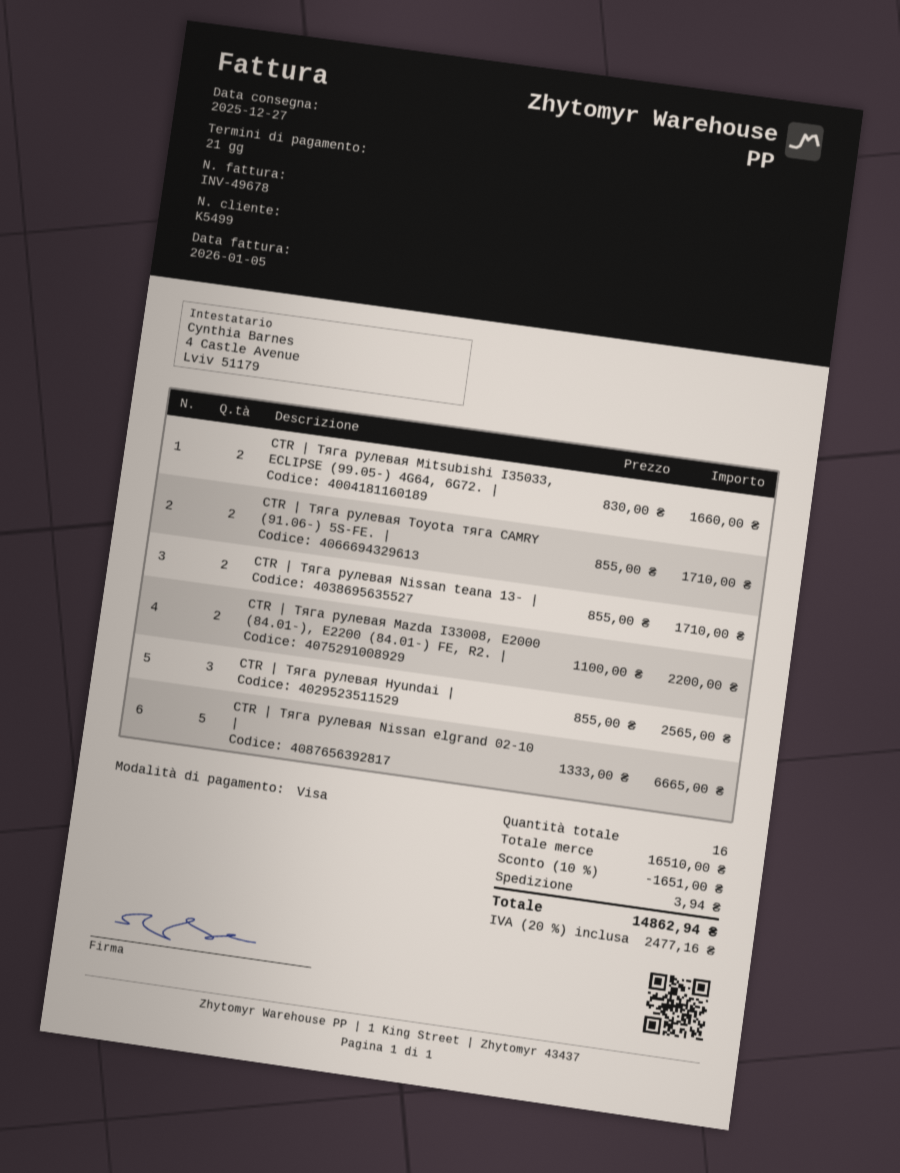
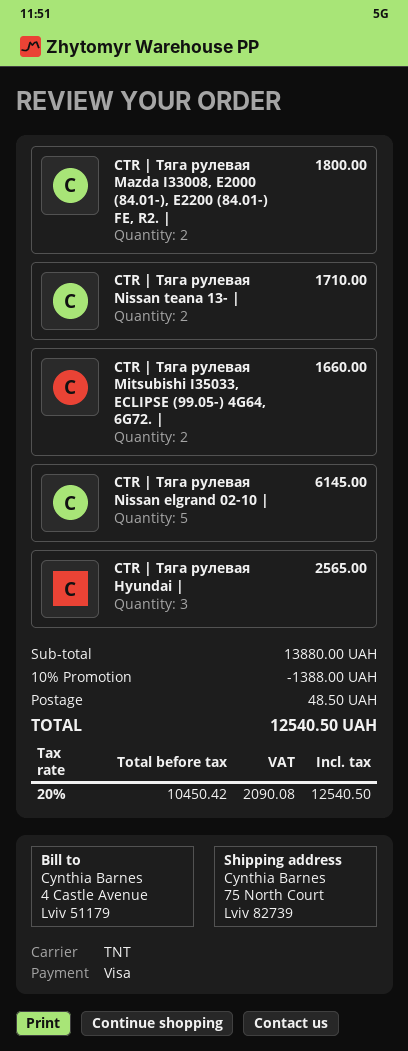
CTR | Тяга рулевая Toyota тяга CAMRY (91.06-) 5S-FE. |: 2 for 1710.00 -> none
CTR | Тяга рулевая Mazda I33008, E2000 (84.01-), E2200 (84.01-) FE, R2. |: 2 for 2200.00 -> 2 for 1800.00
CTR | Тяга рулевая Nissan elgrand 02-10 |: 5 for 6665.00 -> 5 for 6145.00
subtotal: 16510.00 -> 13880.00
discount: 10% = 1651.00 -> 10% = 1388.00
shipping: 3.94 -> 48.50
tax: 20% = 2477.16 -> 20% = 2090.08
total: 14862.94 -> 12540.50

